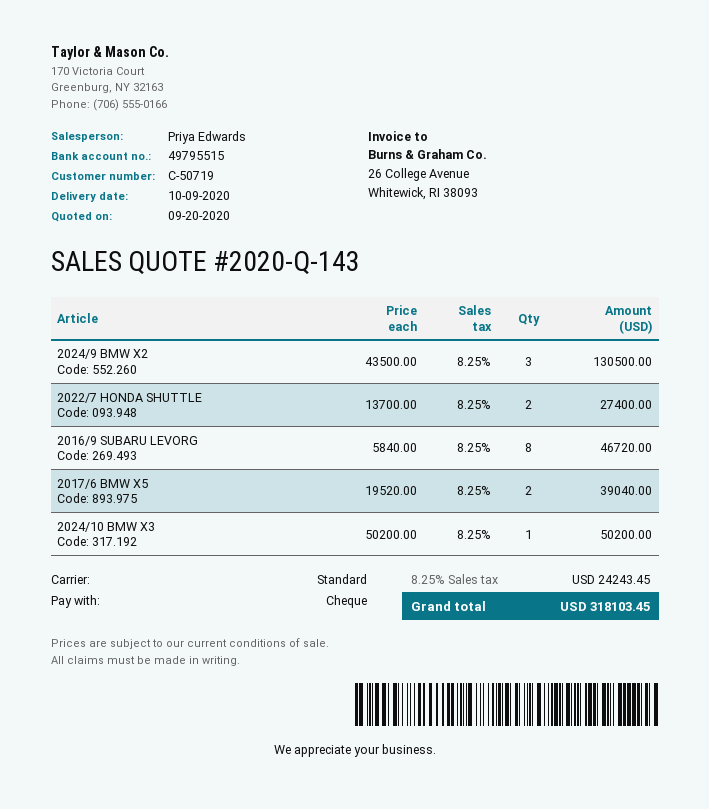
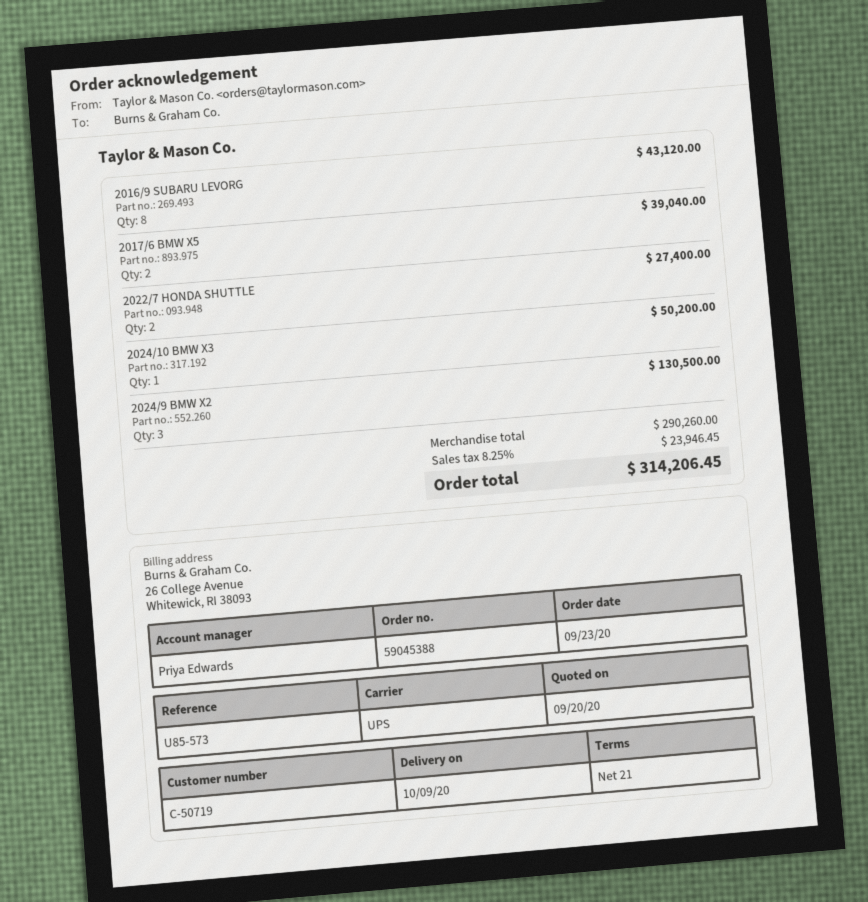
shipping method: standard -> UPS
2016/9 SUBARU LEVORG: 8 for 46720.00 -> 8 for 43120.00
tax: 8.25% = 24243.45 -> 8.25% = 23946.45
total: 318103.45 -> 314206.45

